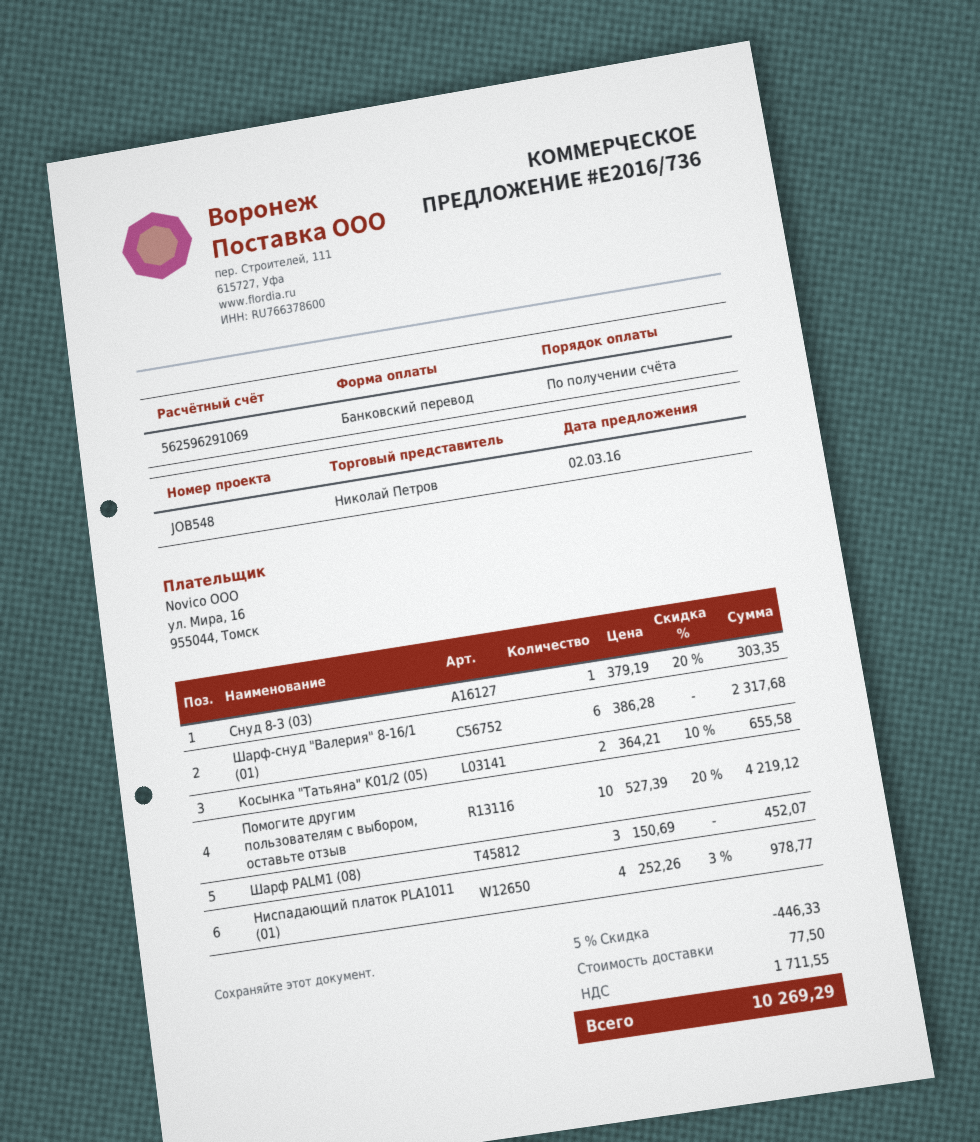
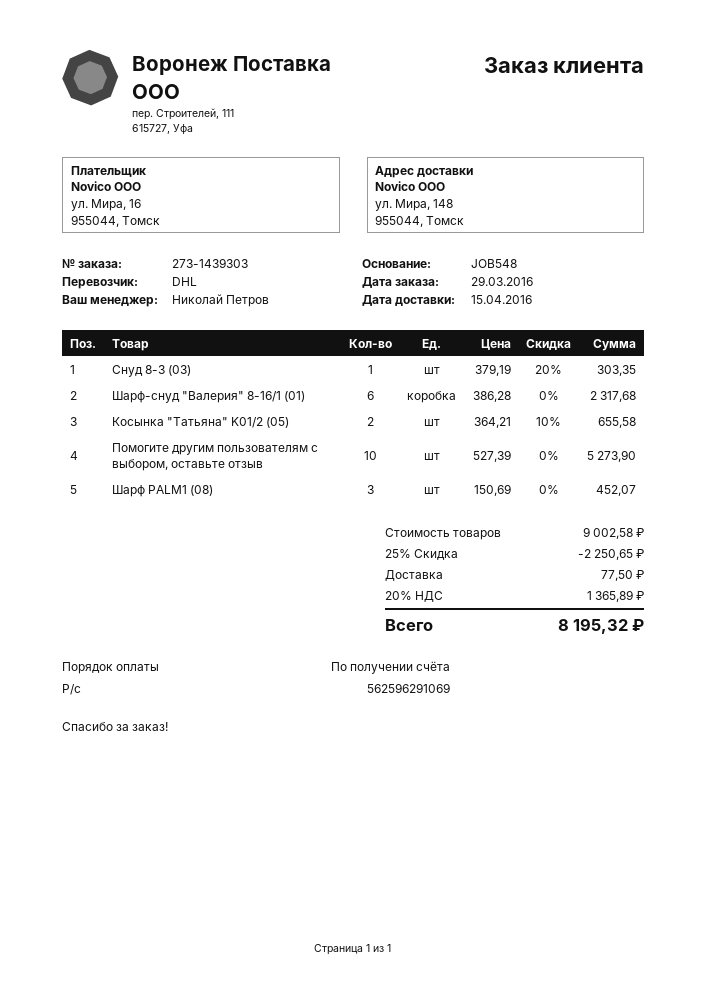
Помогите другим пользователям с выбором, оставьте отзыв: 10 x 527.39 - 20% = 4219.12 -> 10 x 527.39 = 5273.90
Ниспадающий платок PLA1011 (01): 4 x 252.26 - 3% = 978.77 -> none
discount: 5% = 446.33 -> 25% = 2250.65
tax: 1711.55 -> 1365.89
total: 10269.29 -> 8195.32

